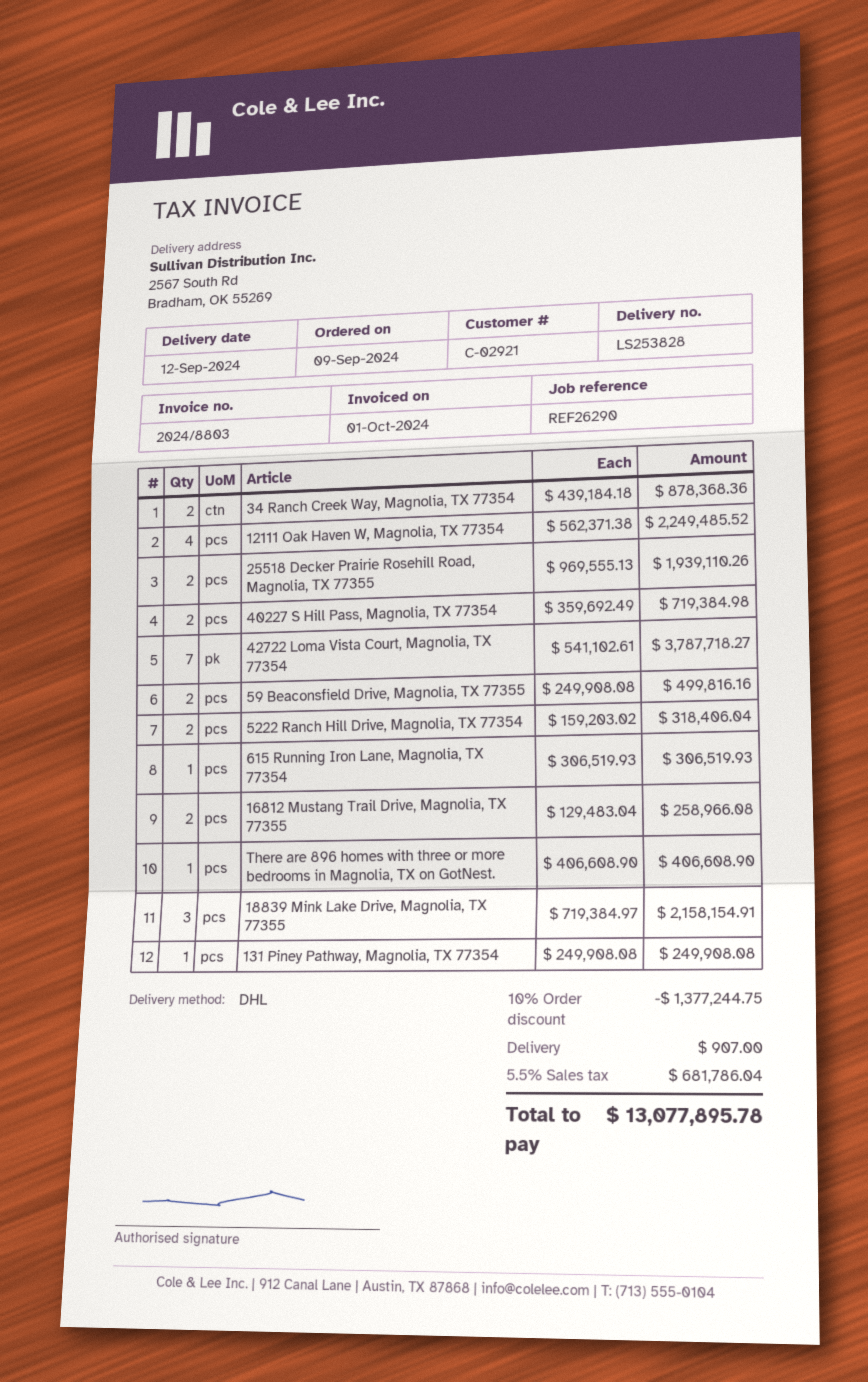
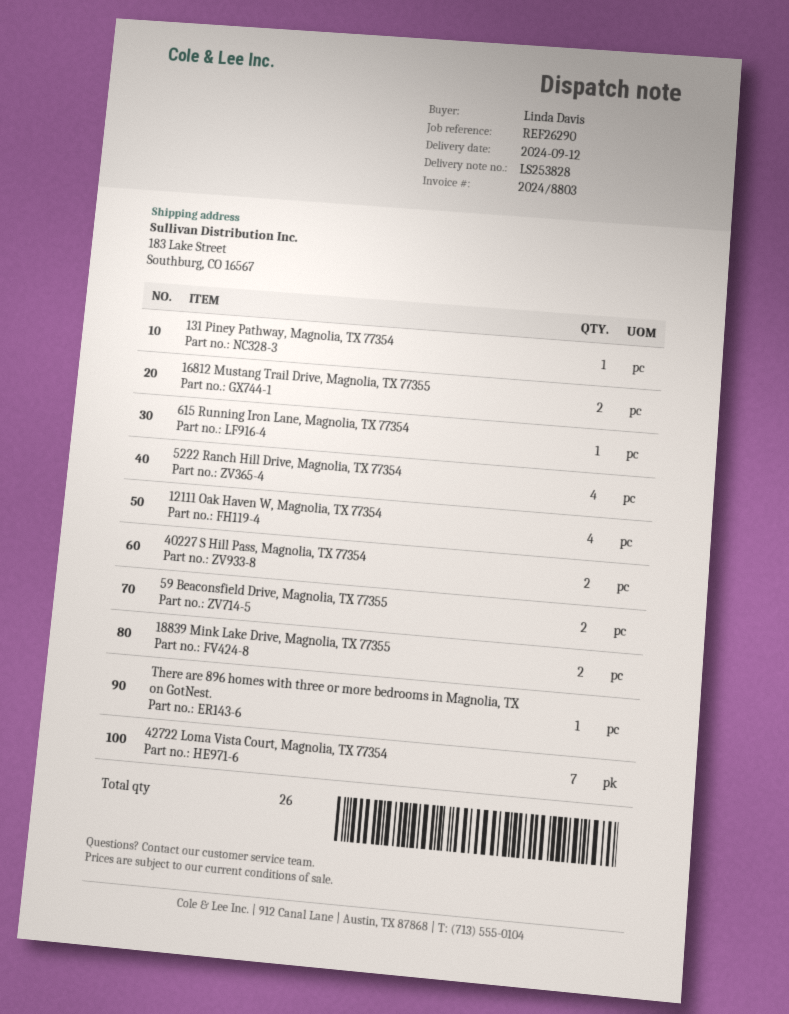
ship to: 2567 South Rd, Bradham, OK 55269 -> 183 Lake Street, Southburg, CO 16567
34 Ranch Creek Way, Magnolia, TX 77354: 2 -> none
25518 Decker Prairie Rosehill Road, Magnolia, TX 77355: 2 -> none
5222 Ranch Hill Drive, Magnolia, TX 77354: 2 -> 4
18839 Mink Lake Drive, Magnolia, TX 77355: 3 -> 2

